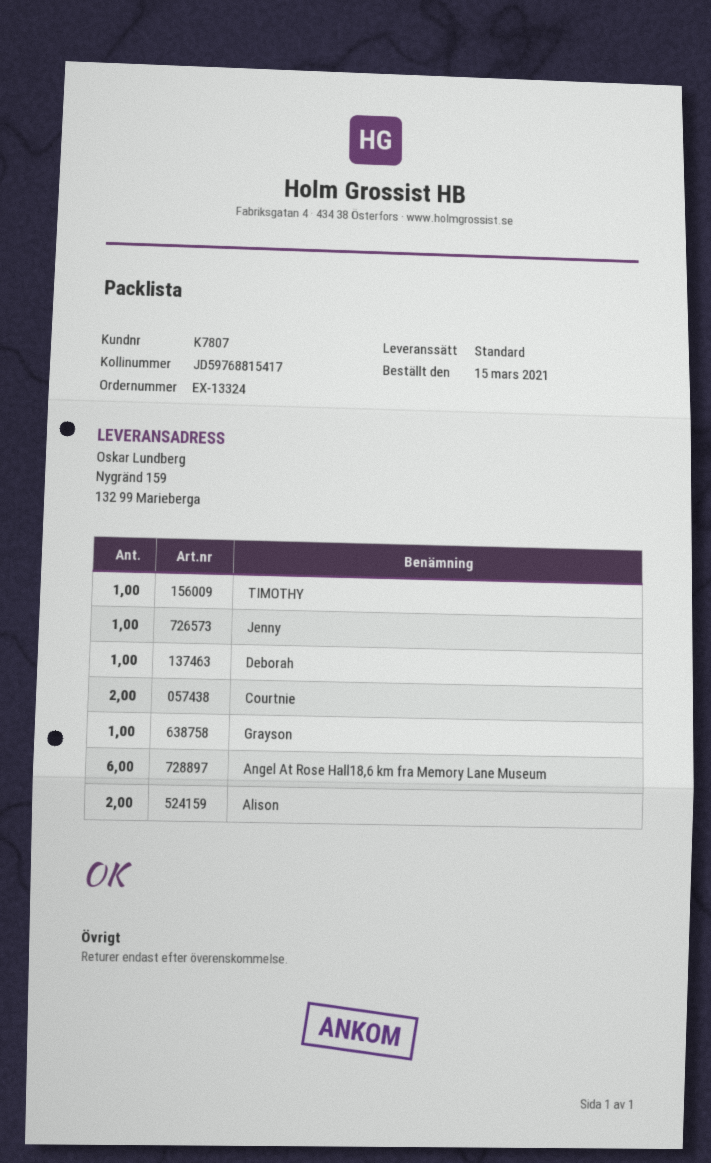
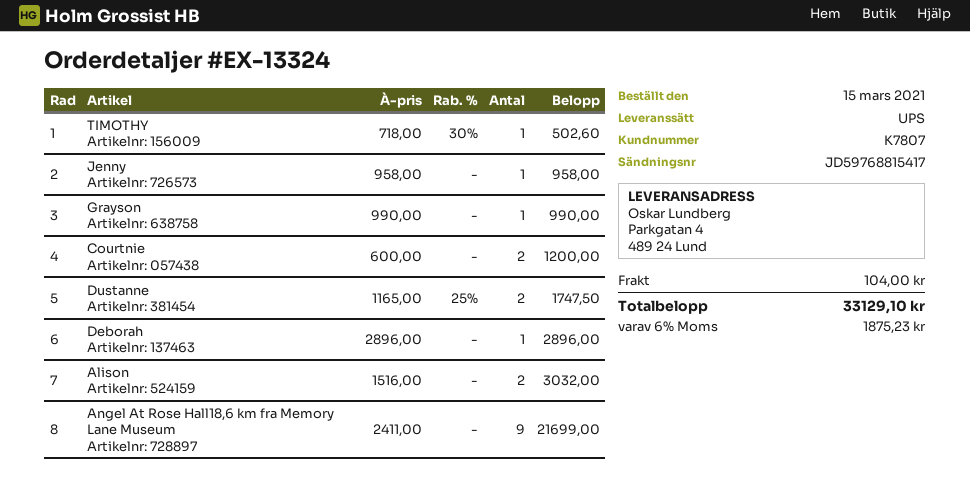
shipping method: standard -> UPS
ship to: Nygränd 159, 132 99 Marieberga -> Parkgatan 4, 489 24 Lund
Angel At Rose Hall18,6 km fra Memory Lane Museum: 6 -> 9
Dustanne: none -> 2

